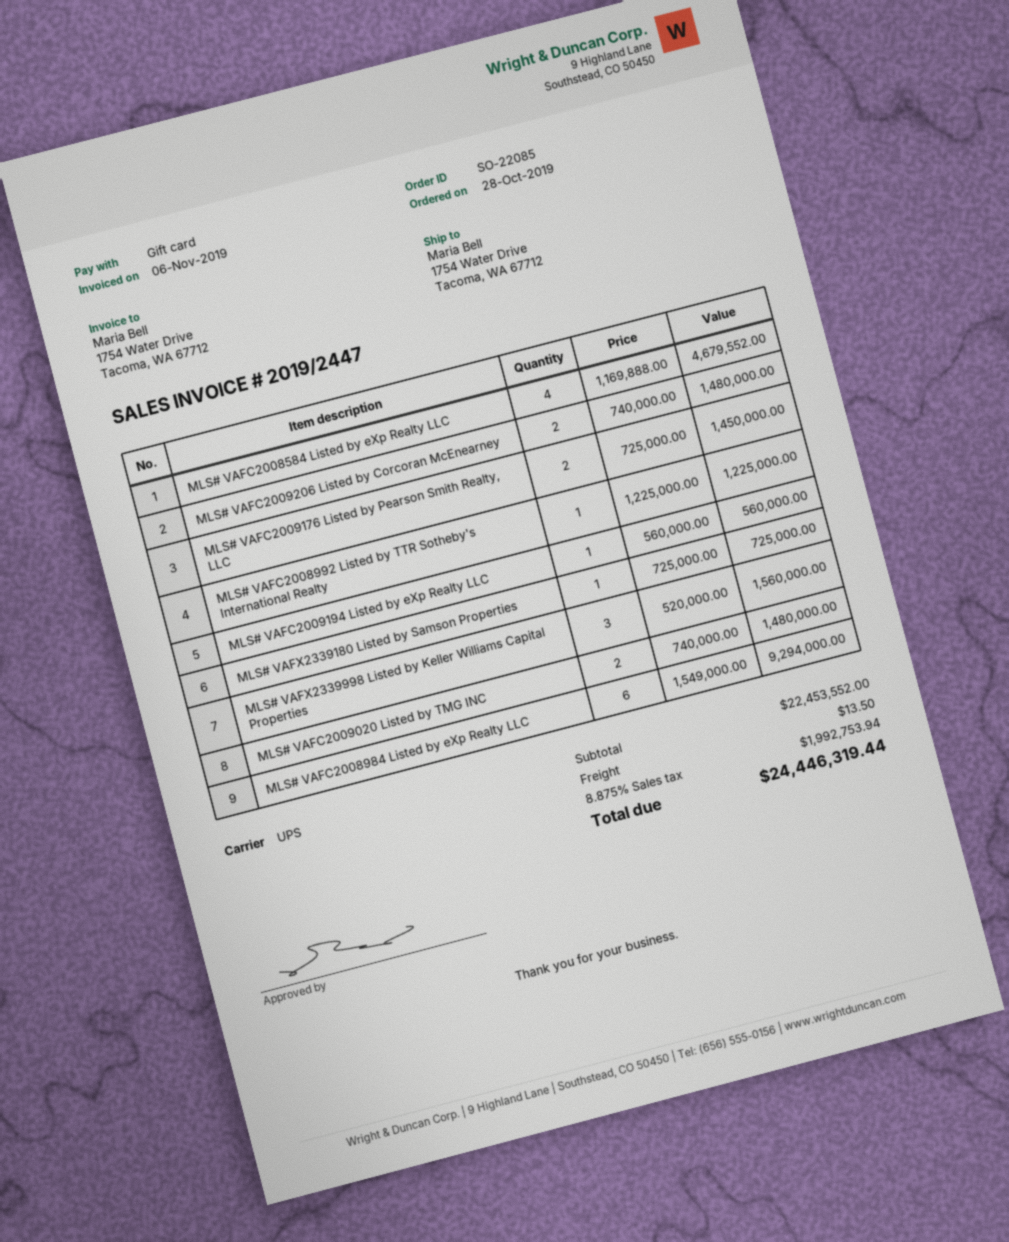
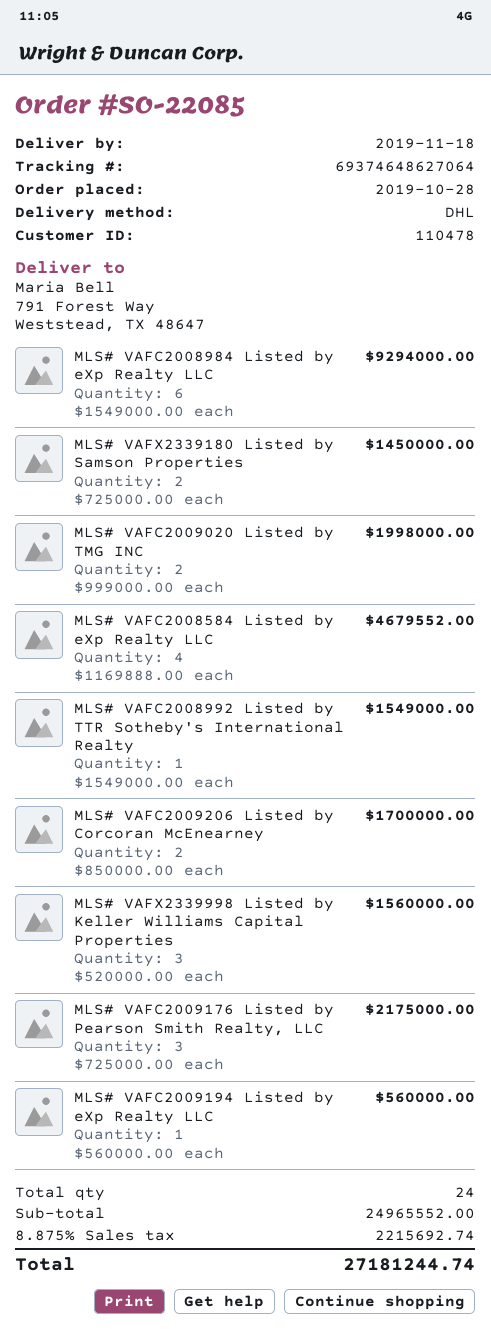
shipping method: UPS -> DHL
ship to: 1754 Water Drive, Tacoma, WA 67712 -> 791 Forest Way, Weststead, TX 48647
MLS# VAFC2009206 Listed by Corcoran McEnearney: 2 x 740000.00 = 1480000.00 -> 2 x 850000.00 = 1700000.00
MLS# VAFC2009176 Listed by Pearson Smith Realty, LLC: 2 x 725000.00 = 1450000.00 -> 3 x 725000.00 = 2175000.00
MLS# VAFC2008992 Listed by TTR Sotheby's International Realty: 1 x 1225000.00 = 1225000.00 -> 1 x 1549000.00 = 1549000.00
MLS# VAFX2339180 Listed by Samson Properties: 1 x 725000.00 = 725000.00 -> 2 x 725000.00 = 1450000.00
MLS# VAFC2009020 Listed by TMG INC: 2 x 740000.00 = 1480000.00 -> 2 x 999000.00 = 1998000.00
subtotal: 22453552.00 -> 24965552.00
shipping: 13.50 -> none
tax: 8.875% = 1992753.94 -> 8.875% = 2215692.74
total: 24446319.44 -> 27181244.74

